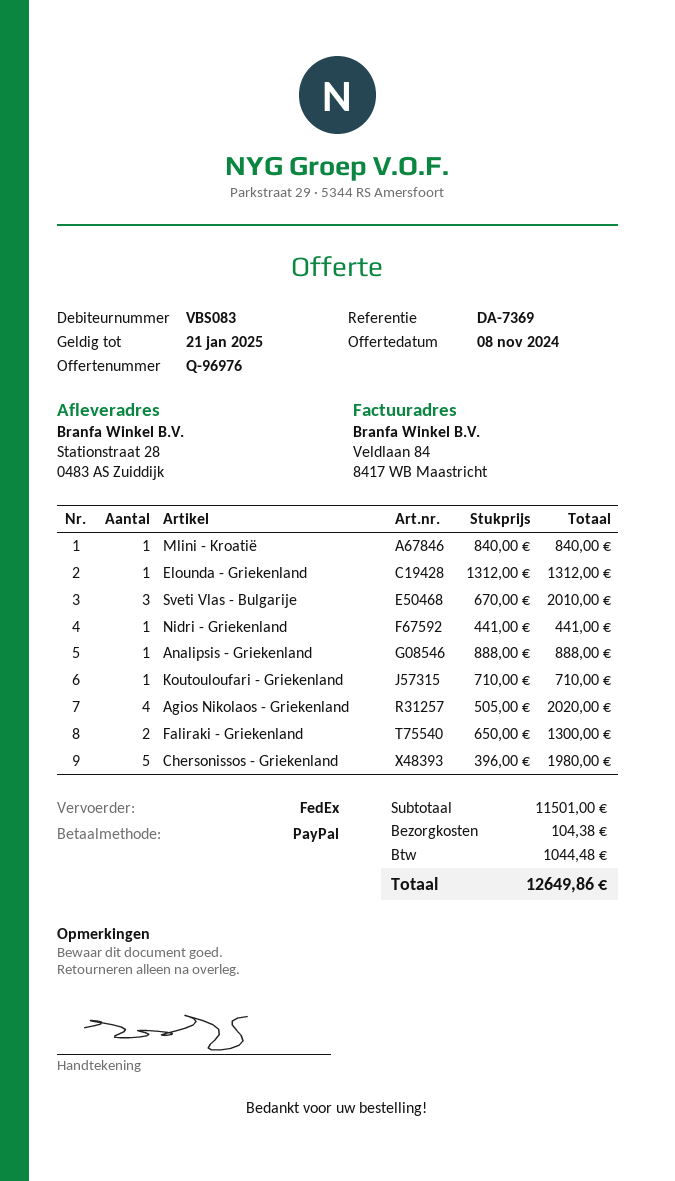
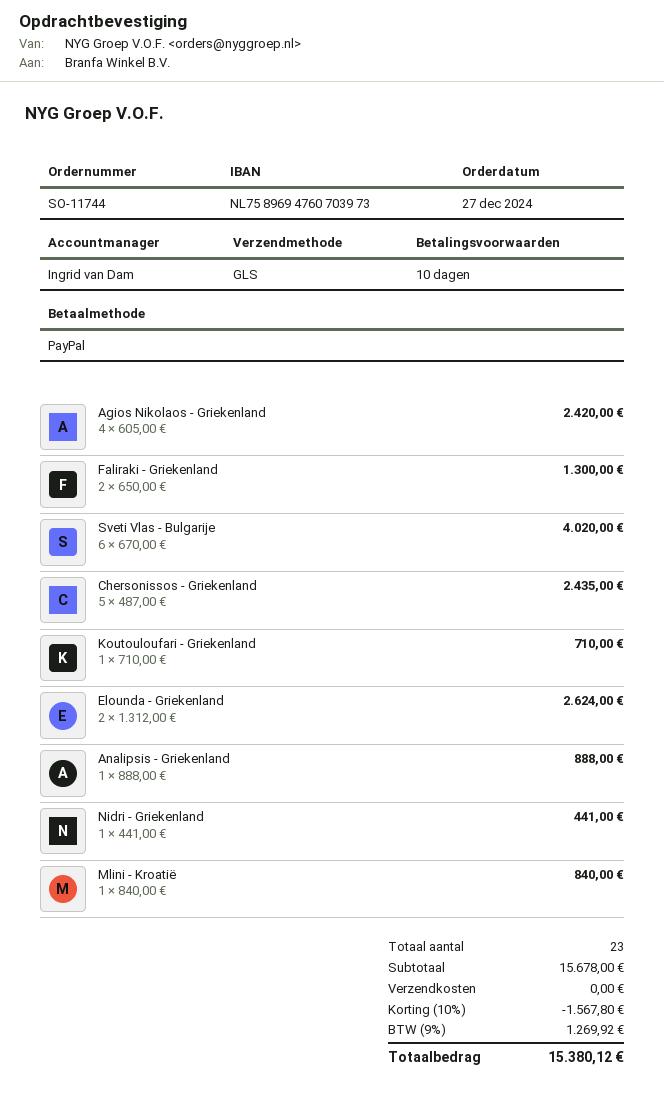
shipping method: FedEx -> GLS
Elounda - Griekenland: 1 x 1312.00 = 1312.00 -> 2 x 1312.00 = 2624.00
Sveti Vlas - Bulgarije: 3 x 670.00 = 2010.00 -> 6 x 670.00 = 4020.00
Agios Nikolaos - Griekenland: 4 x 505.00 = 2020.00 -> 4 x 605.00 = 2420.00
Chersonissos - Griekenland: 5 x 396.00 = 1980.00 -> 5 x 487.00 = 2435.00
subtotal: 11501.00 -> 15678.00
discount: none -> 10% = 1567.80
shipping: 104.38 -> 0.00
tax: 1044.48 -> 1269.92
total: 12649.86 -> 15380.12

